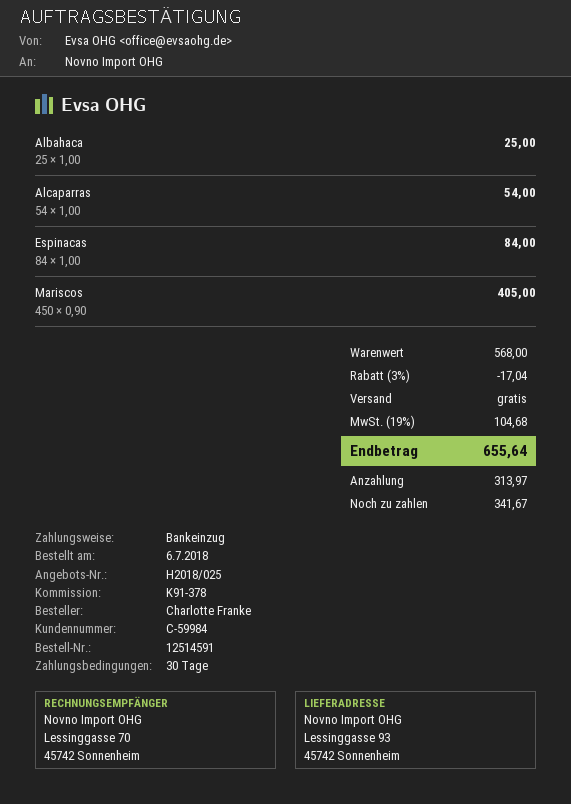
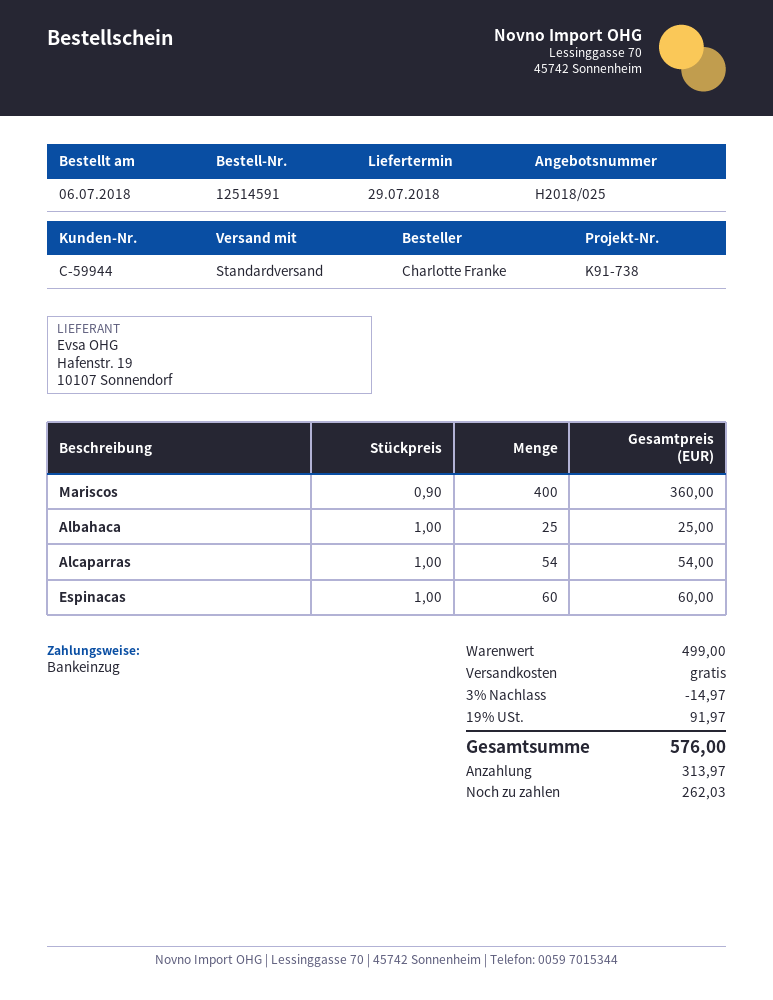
customer number: C-59984 -> C-59944
reference: K91-378 -> K91-738
Espinacas: 84 x 1.00 = 84.00 -> 60 x 1.00 = 60.00
Mariscos: 450 x 0.90 = 405.00 -> 400 x 0.90 = 360.00
subtotal: 568.00 -> 499.00
discount: 3% = 17.04 -> 3% = 14.97
tax: 19% = 104.68 -> 19% = 91.97
total: 655.64 -> 576.00
balance: 341.67 -> 262.03

